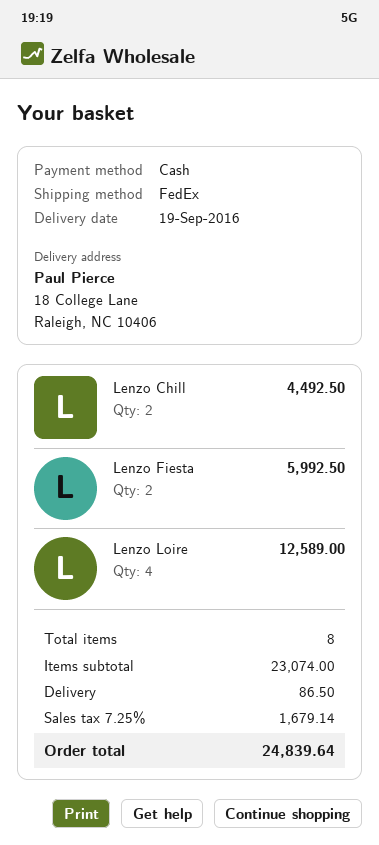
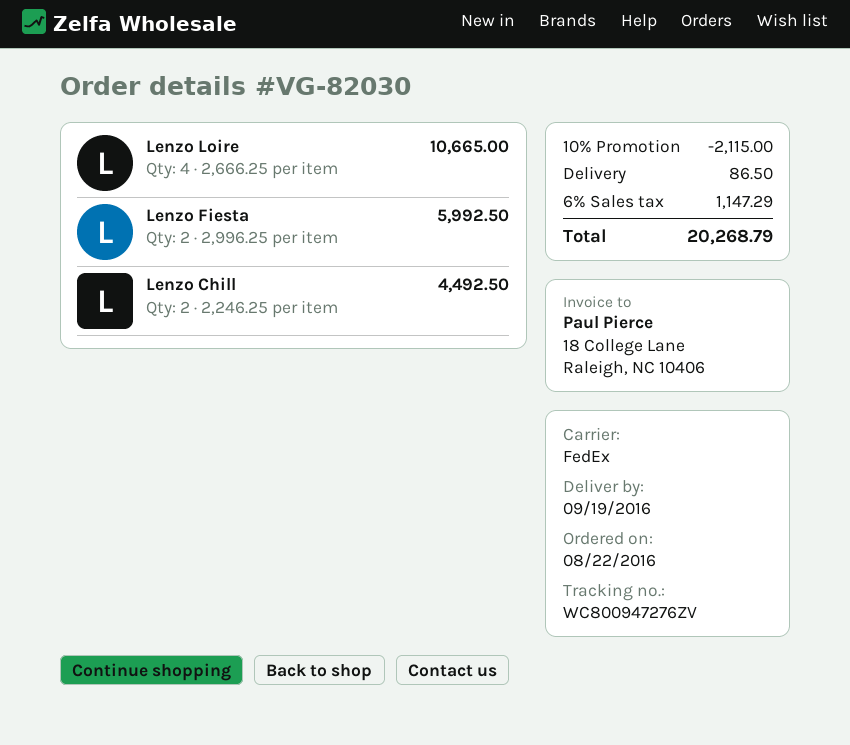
Lenzo Loire: 4 for 12589.00 -> 4 for 10665.00
discount: none -> 10% = 2115.00
tax: 7.25% = 1679.14 -> 6% = 1147.29
total: 24839.64 -> 20268.79

